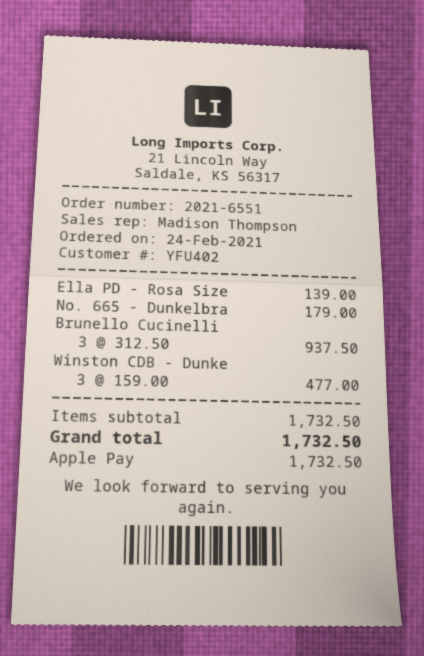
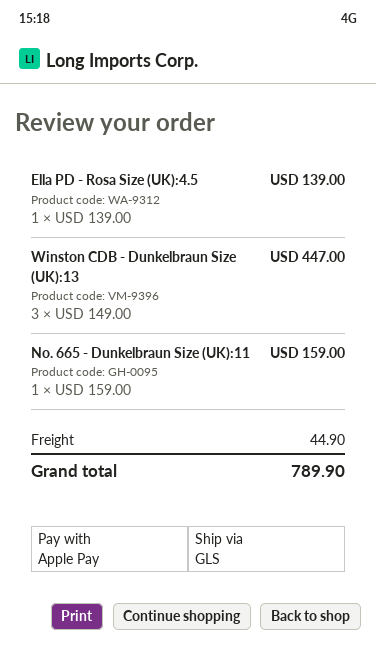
No. 665 - Dunkelbra: 1 x 179.00 = 179.00 -> 1 x 159.00 = 159.00
Brunello Cucinelli: 3 x 312.50 = 937.50 -> none
Winston CDB - Dunke: 3 x 159.00 = 477.00 -> 3 x 149.00 = 447.00
shipping: none -> 44.90
total: 1732.50 -> 789.90

